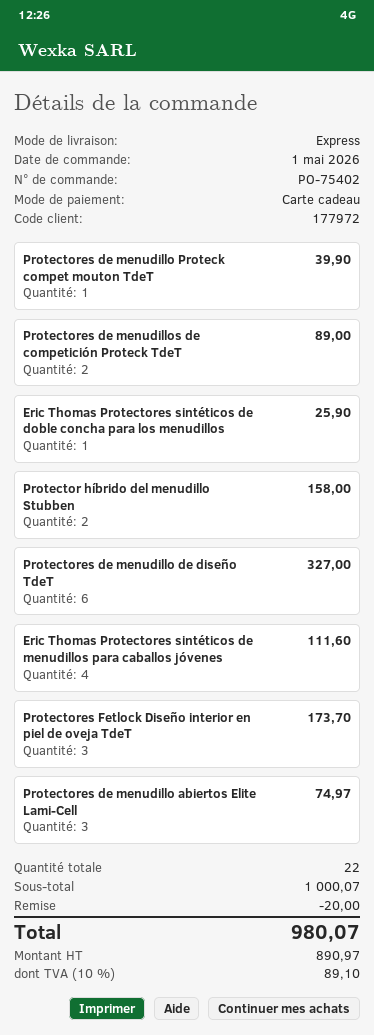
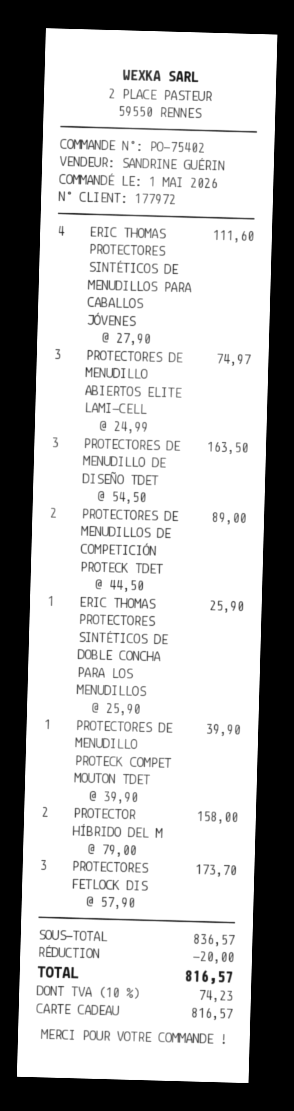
Protectores de menudillo de diseño TdeT: 6 for 327.00 -> 3 for 163.50
subtotal: 1000.07 -> 836.57
tax: 10% = 89.10 -> 10% = 74.23
total: 980.07 -> 816.57

